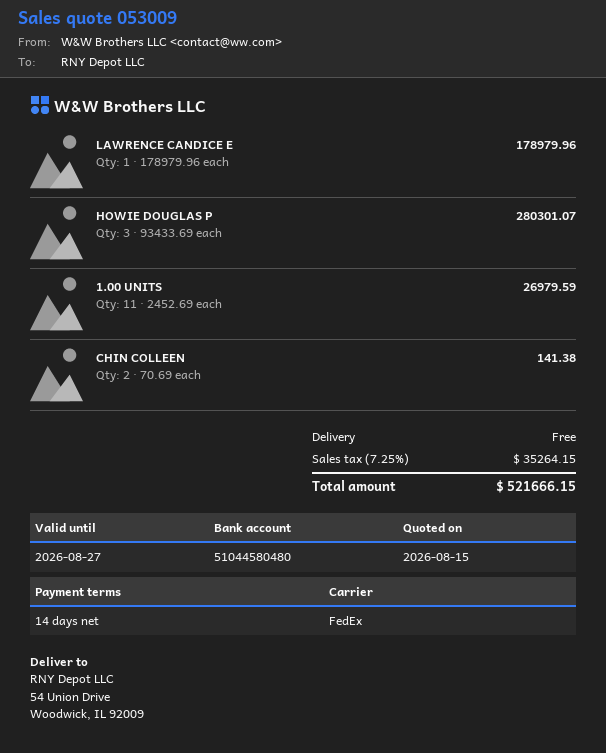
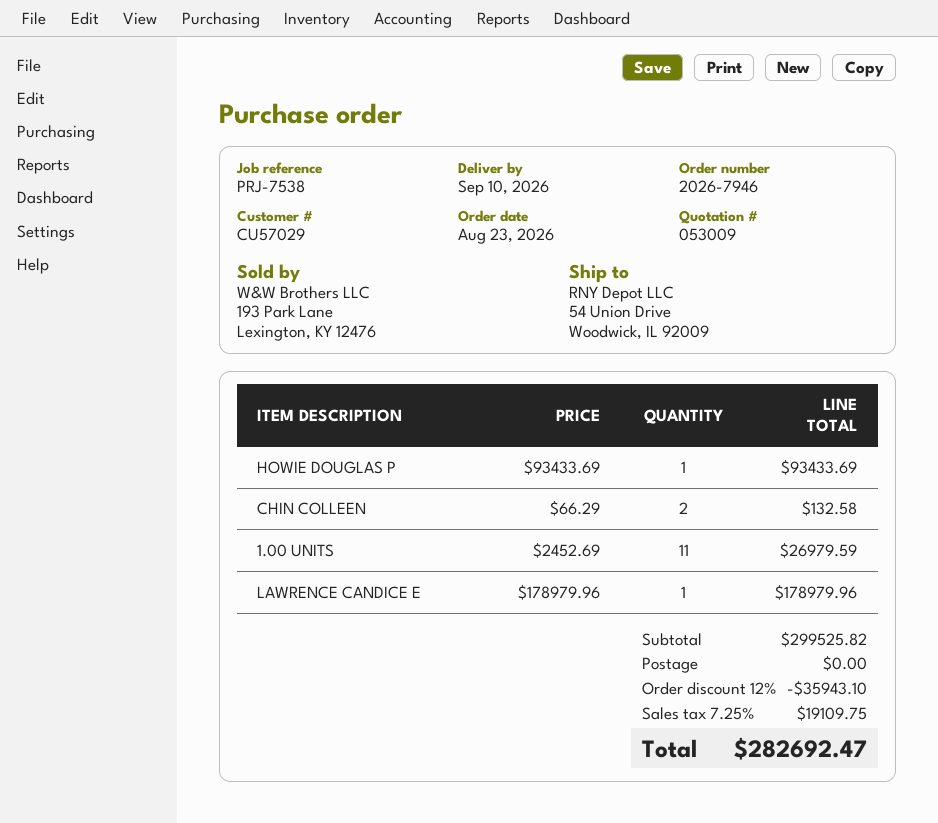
HOWIE DOUGLAS P: 3 x 93433.69 = 280301.07 -> 1 x 93433.69 = 93433.69
CHIN COLLEEN: 2 x 70.69 = 141.38 -> 2 x 66.29 = 132.58
discount: none -> 12% = 35943.10
tax: 7.25% = 35264.15 -> 7.25% = 19109.75
total: 521666.15 -> 282692.47

